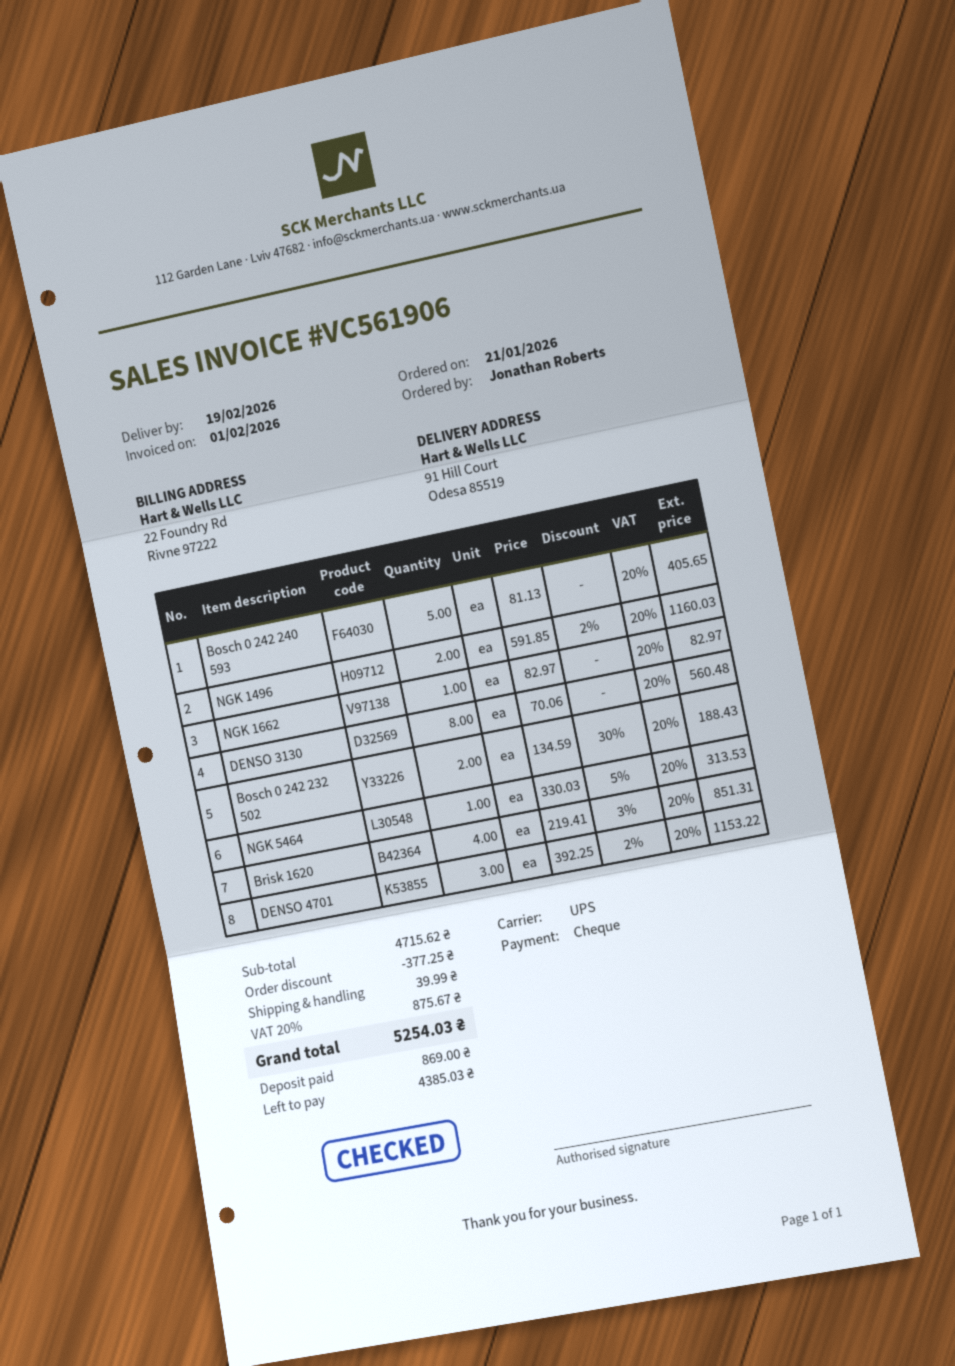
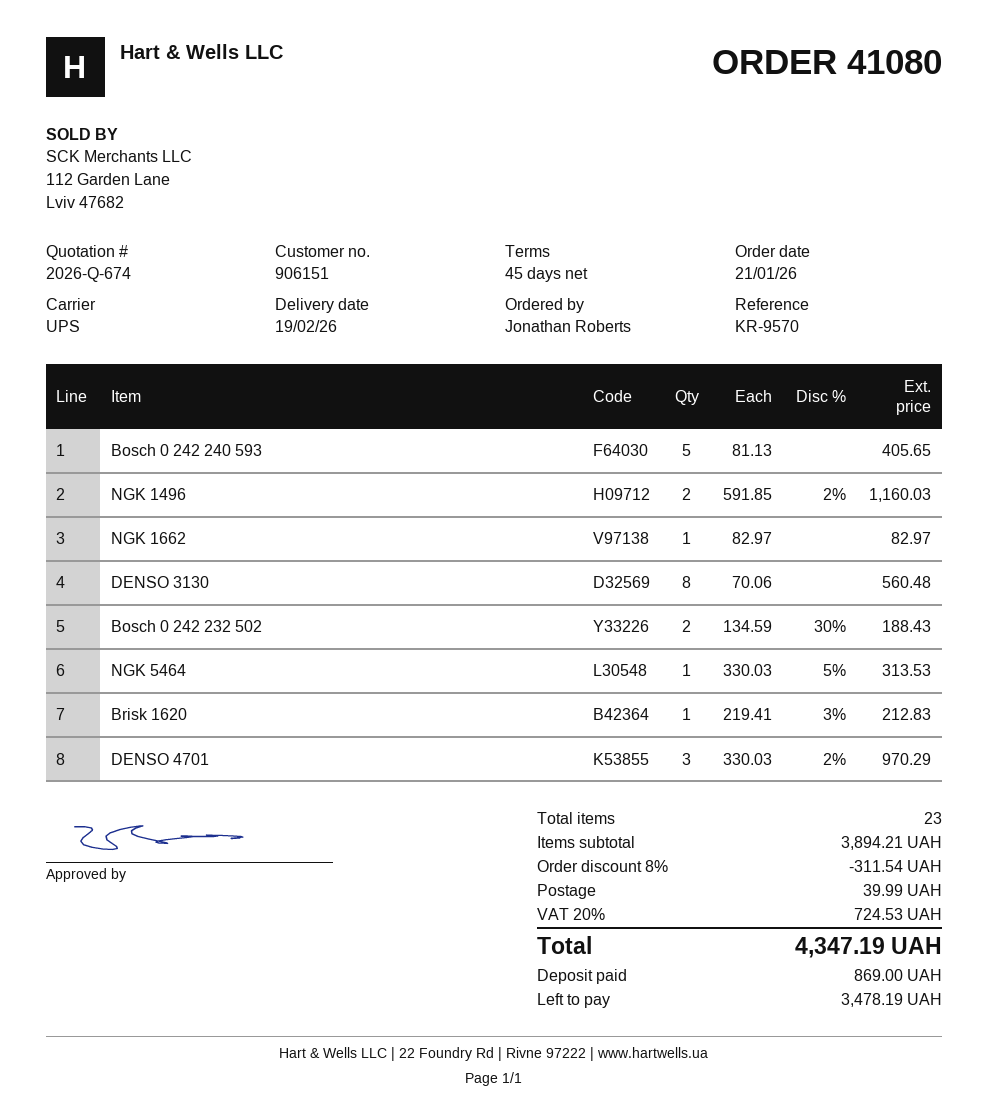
Brisk 1620: 4 x 219.41 - 3% = 851.31 -> 1 x 219.41 - 3% = 212.83
DENSO 4701: 3 x 392.25 - 2% = 1153.22 -> 3 x 330.03 - 2% = 970.29
subtotal: 4715.62 -> 3894.21
discount: 377.25 -> 311.54
tax: 20% = 875.67 -> 20% = 724.53
total: 5254.03 -> 4347.19
balance: 4385.03 -> 3478.19

